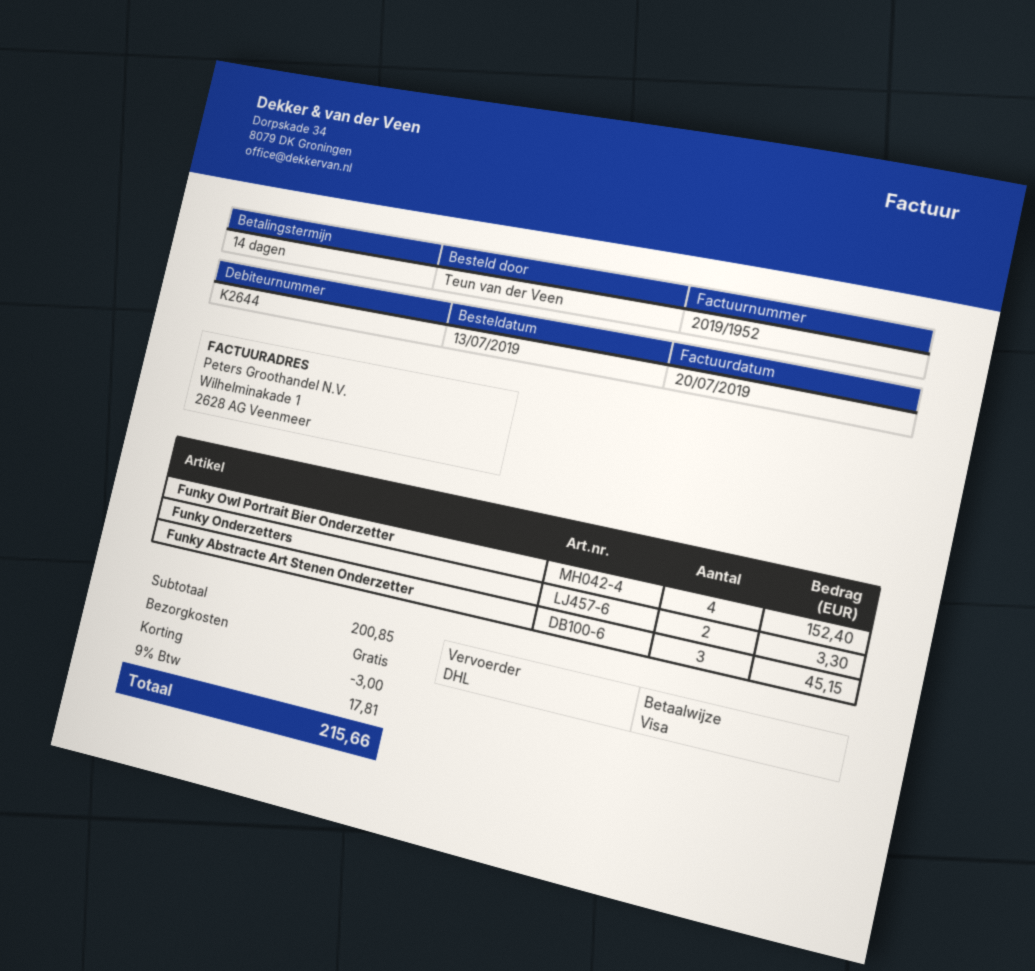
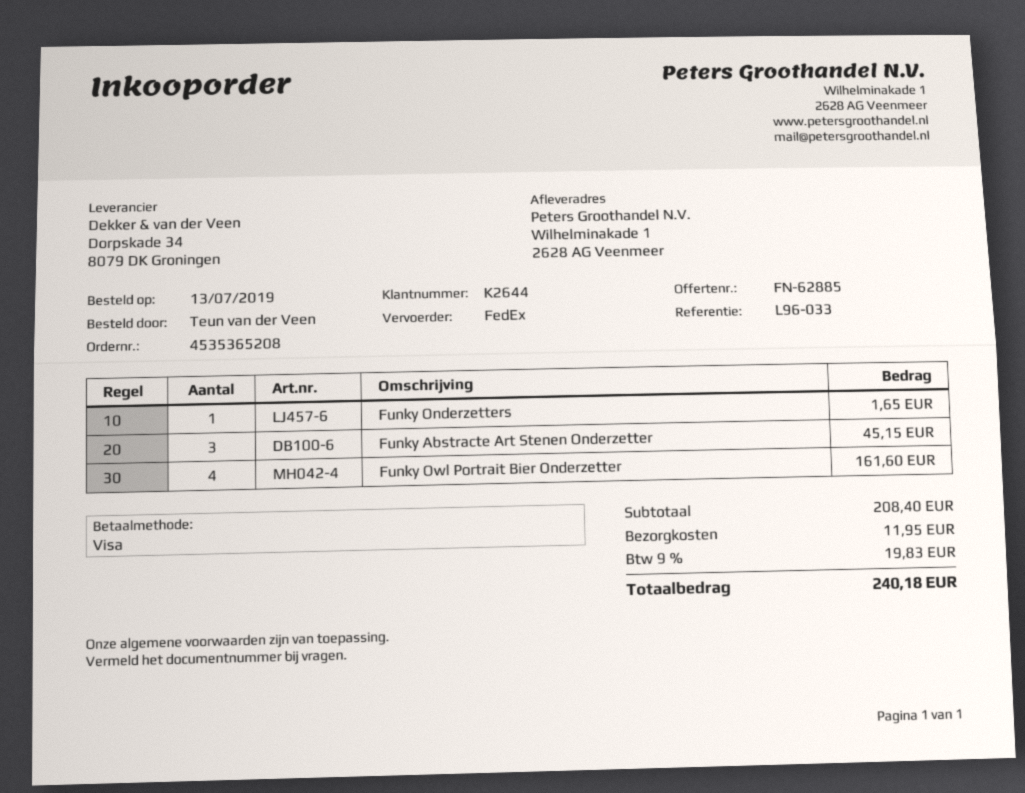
shipping method: DHL -> FedEx
Funky Owl Portrait Bier Onderzetter: 4 for 152.40 -> 4 for 161.60
Funky Onderzetters: 2 for 3.30 -> 1 for 1.65
subtotal: 200.85 -> 208.40
discount: 3.00 -> none
shipping: 0.00 -> 11.95
tax: 9% = 17.81 -> 9% = 19.83
total: 215.66 -> 240.18

